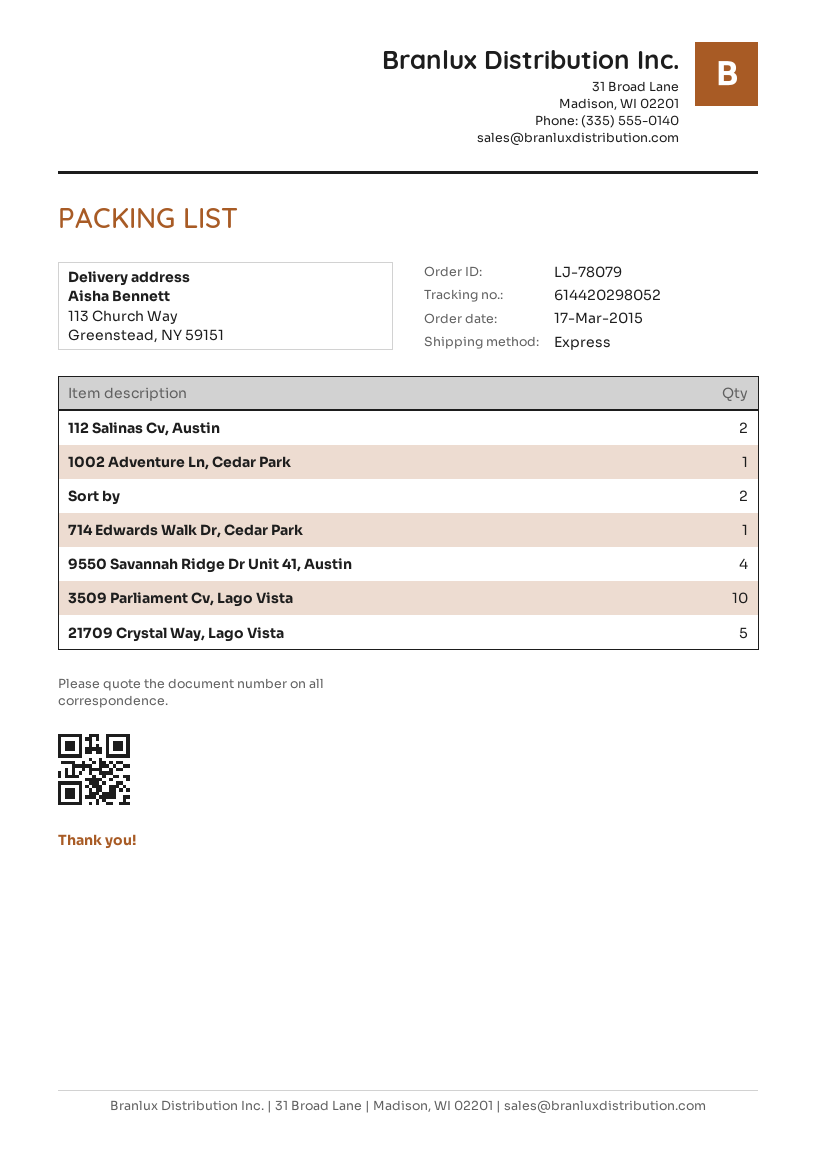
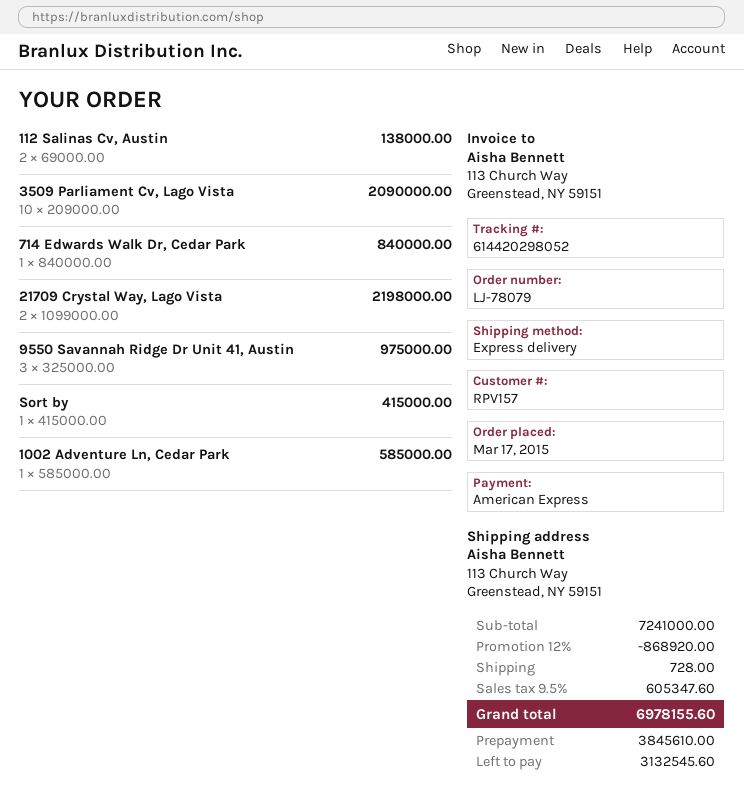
Sort by: 2 -> 1
9550 Savannah Ridge Dr Unit 41, Austin: 4 -> 3
21709 Crystal Way, Lago Vista: 5 -> 2

